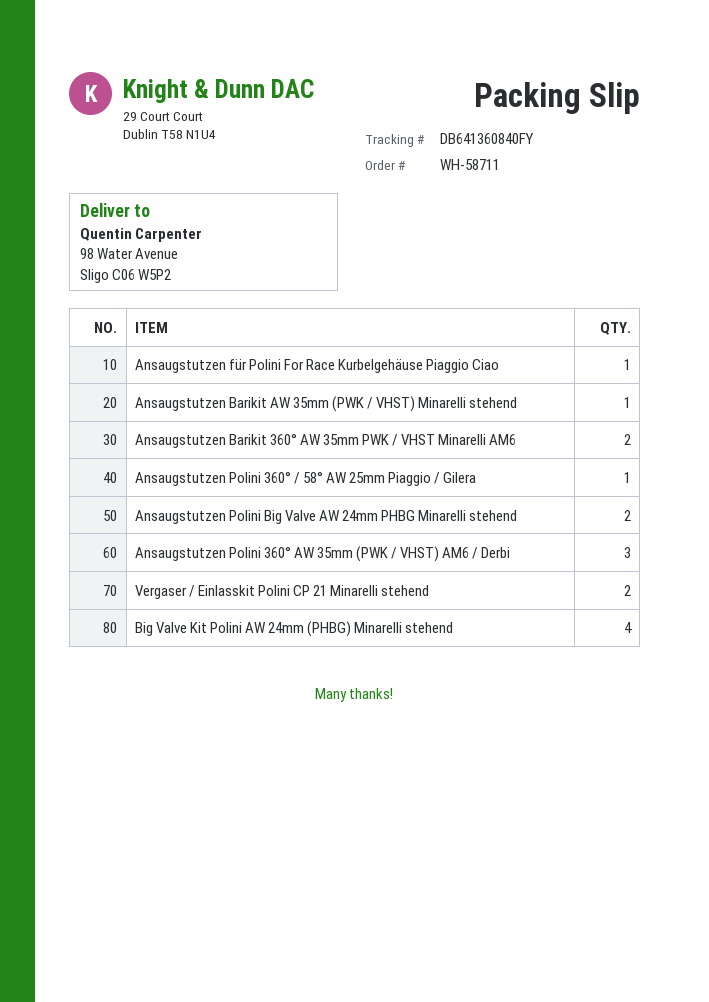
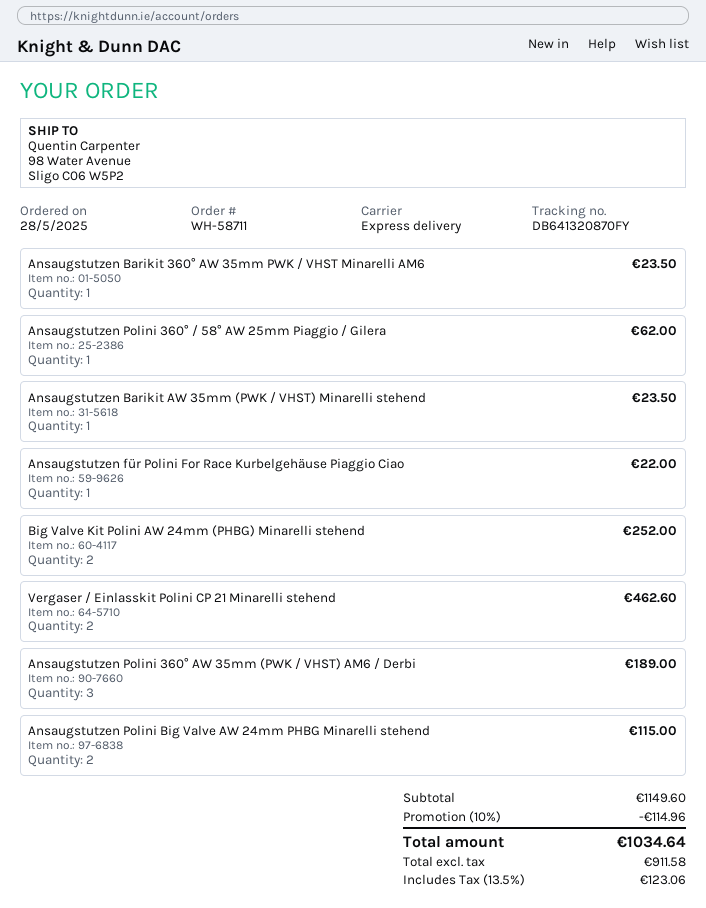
tracking number: DB641360840FY -> DB641320870FY
Ansaugstutzen Barikit 360° AW 35mm PWK / VHST Minarelli AM6: 2 -> 1
Big Valve Kit Polini AW 24mm (PHBG) Minarelli stehend: 4 -> 2

